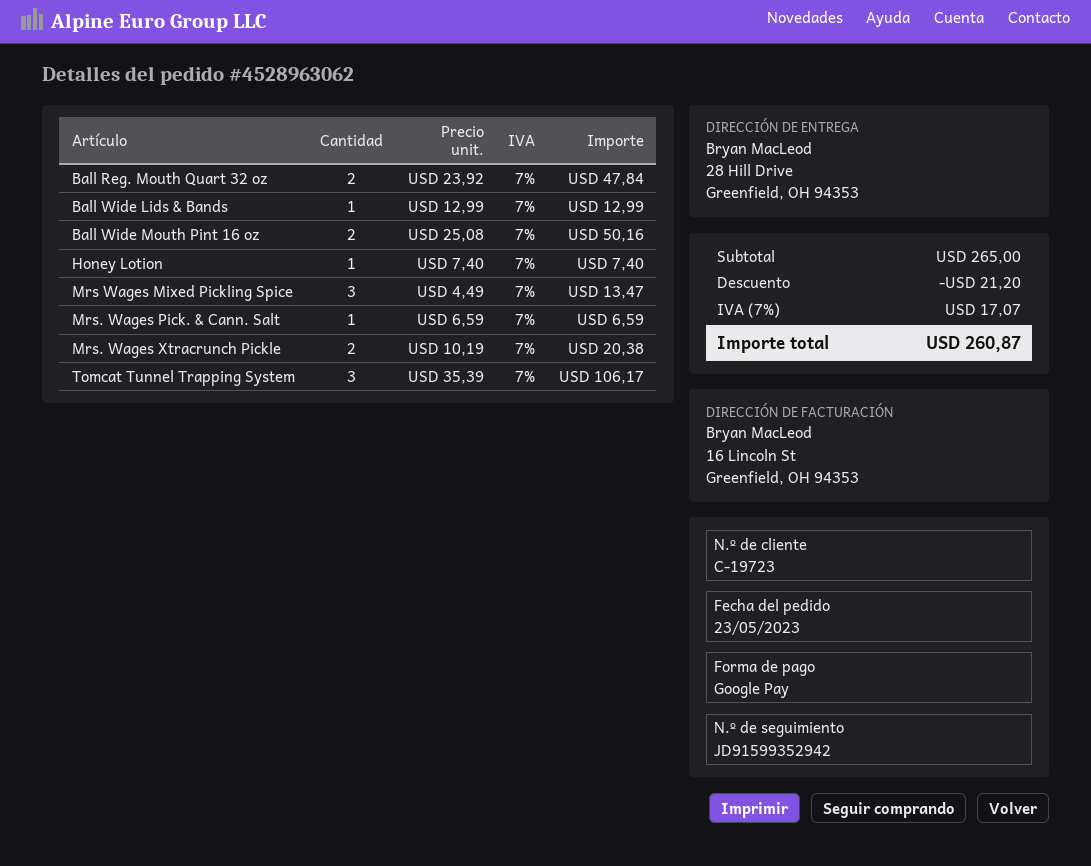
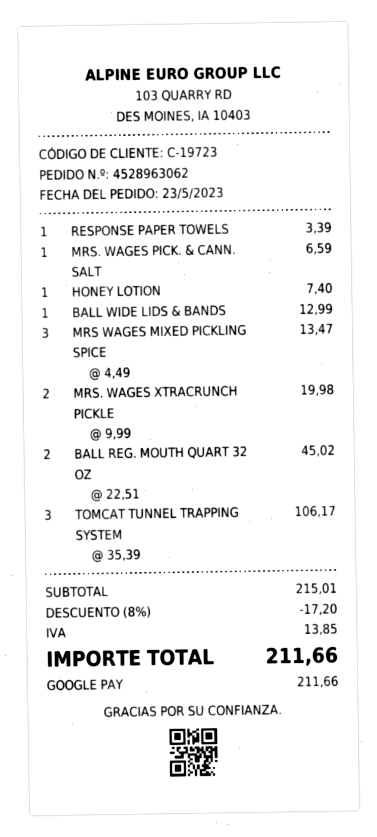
Ball Reg. Mouth Quart 32 oz: 2 x 23.92 = 47.84 -> 2 x 22.51 = 45.02
Ball Wide Mouth Pint 16 oz: 2 x 25.08 = 50.16 -> none
Mrs. Wages Xtracrunch Pickle: 2 x 10.19 = 20.38 -> 2 x 9.99 = 19.98
RESPONSE PAPER TOWELS: none -> 1 x 3.39 = 3.39
subtotal: 265.00 -> 215.01
discount: 21.20 -> 17.20
tax: 17.07 -> 13.85
total: 260.87 -> 211.66

